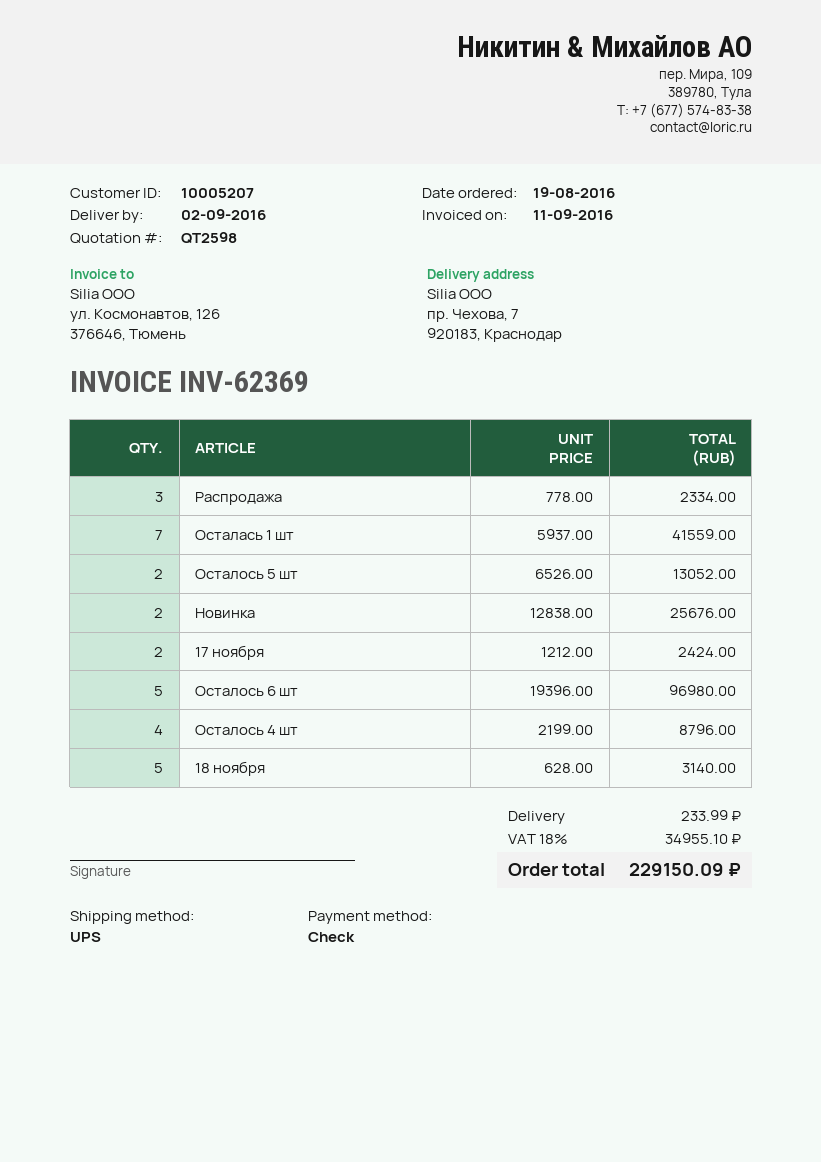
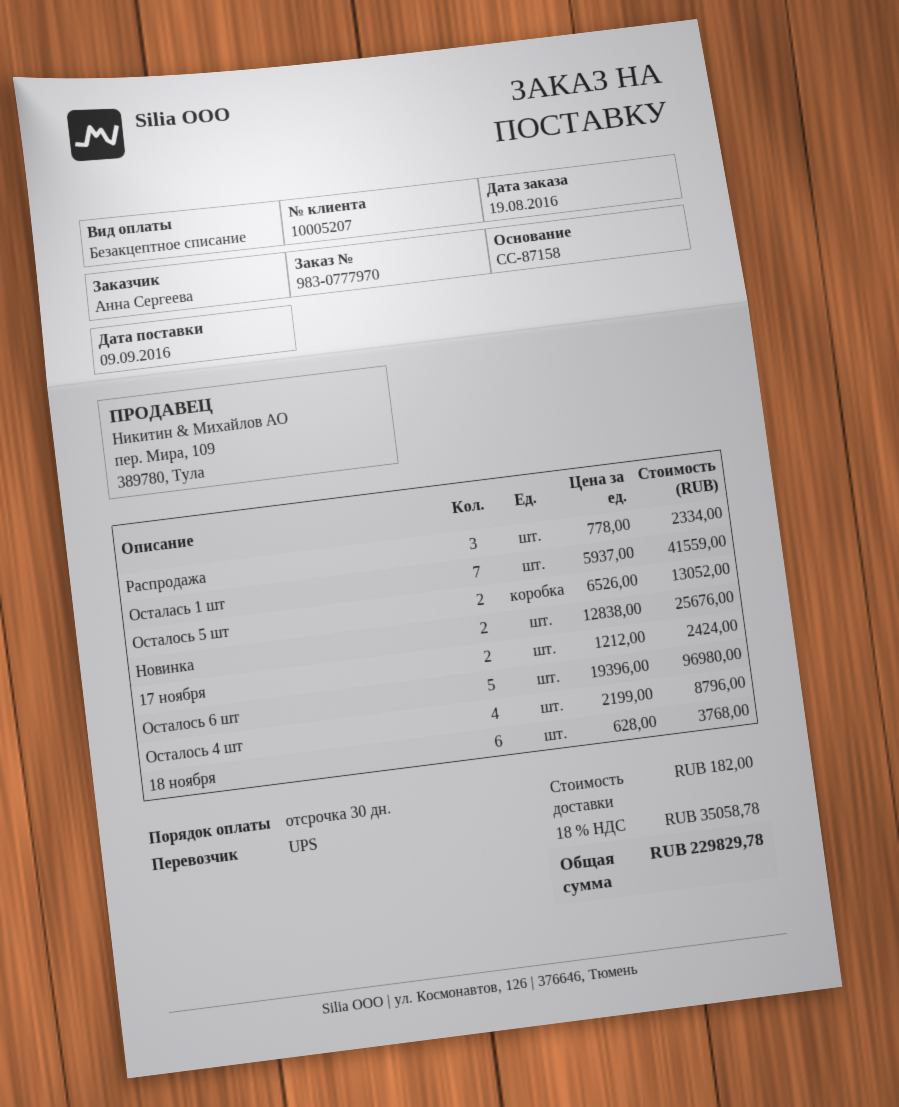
delivery date: 2016-09-02 -> 2016-09-09
payment method: cheque -> direct debit
18 ноября: 5 x 628.00 = 3140.00 -> 6 x 628.00 = 3768.00
shipping: 233.99 -> 182.00
tax: 18% = 34955.10 -> 18% = 35058.78
total: 229150.09 -> 229829.78

